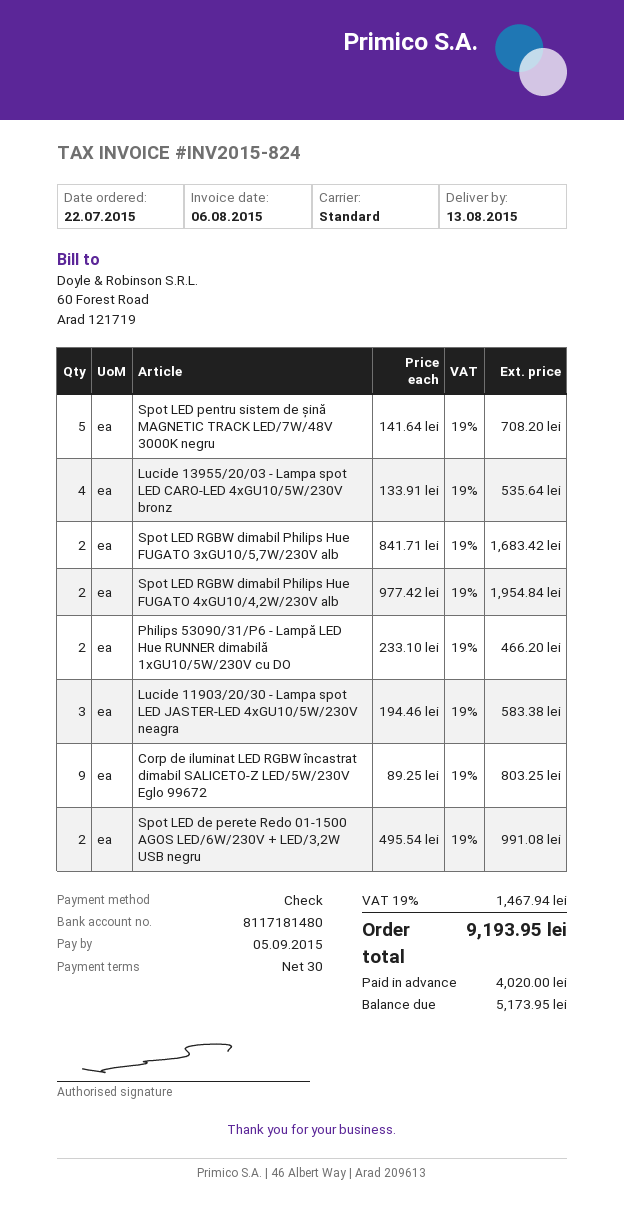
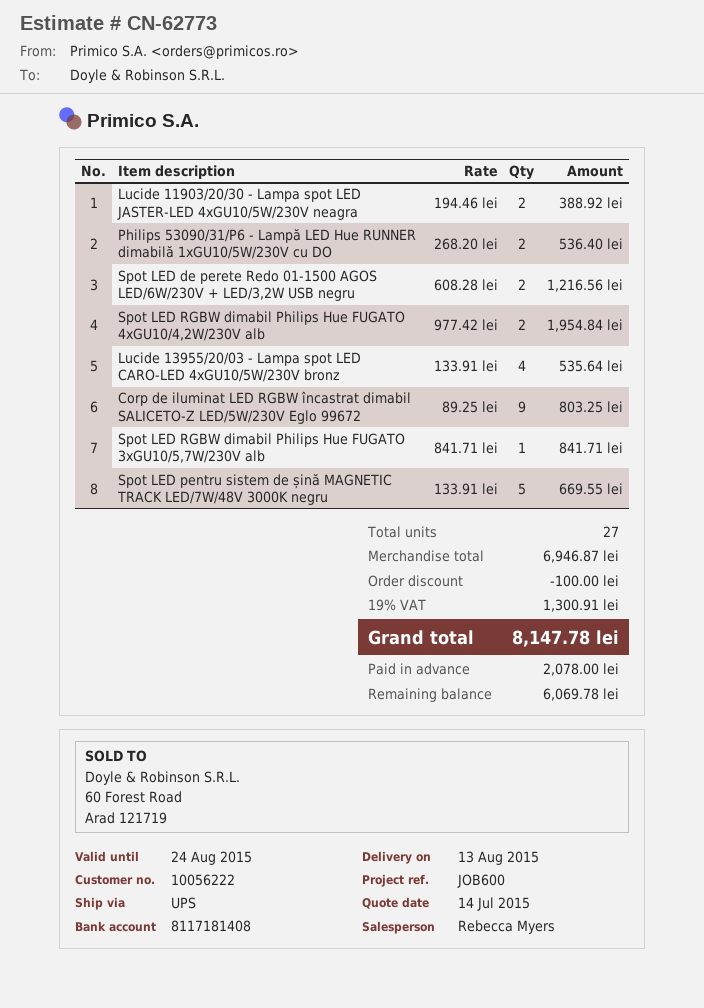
bank account: 8117181480 -> 8117181408
shipping method: standard -> UPS
Spot LED pentru sistem de șină MAGNETIC TRACK LED/7W/48V 3000K negru: 5 x 141.64 = 708.20 -> 5 x 133.91 = 669.55
Spot LED RGBW dimabil Philips Hue FUGATO 3xGU10/5,7W/230V alb: 2 x 841.71 = 1683.42 -> 1 x 841.71 = 841.71
Philips 53090/31/P6 - Lampă LED Hue RUNNER dimabilă 1xGU10/5W/230V cu DO: 2 x 233.10 = 466.20 -> 2 x 268.20 = 536.40
Lucide 11903/20/30 - Lampa spot LED JASTER-LED 4xGU10/5W/230V neagra: 3 x 194.46 = 583.38 -> 2 x 194.46 = 388.92
Spot LED de perete Redo 01-1500 AGOS LED/6W/230V + LED/3,2W USB negru: 2 x 495.54 = 991.08 -> 2 x 608.28 = 1216.56
discount: none -> 100.00
tax: 19% = 1467.94 -> 19% = 1300.91
total: 9193.95 -> 8147.78
deposit: 4020.00 -> 2078.00
balance: 5173.95 -> 6069.78

